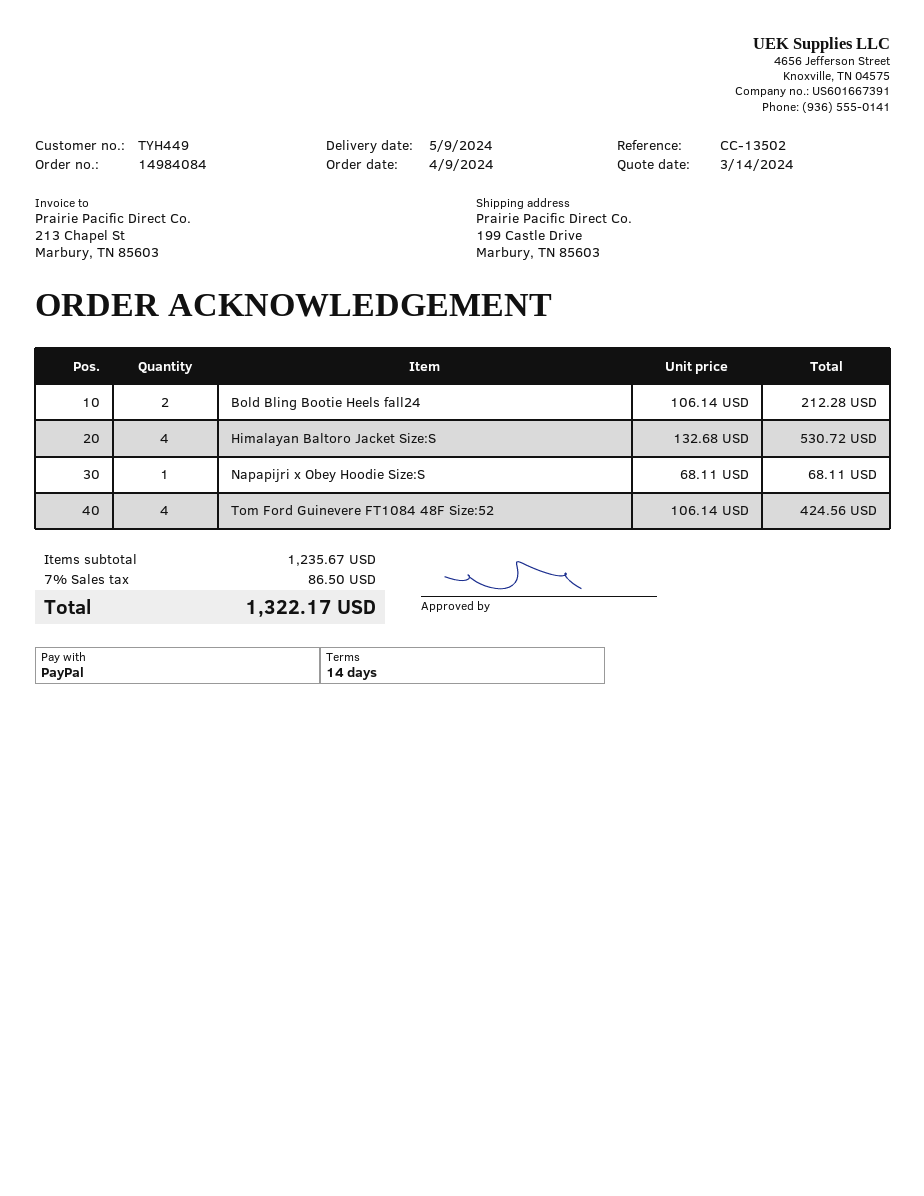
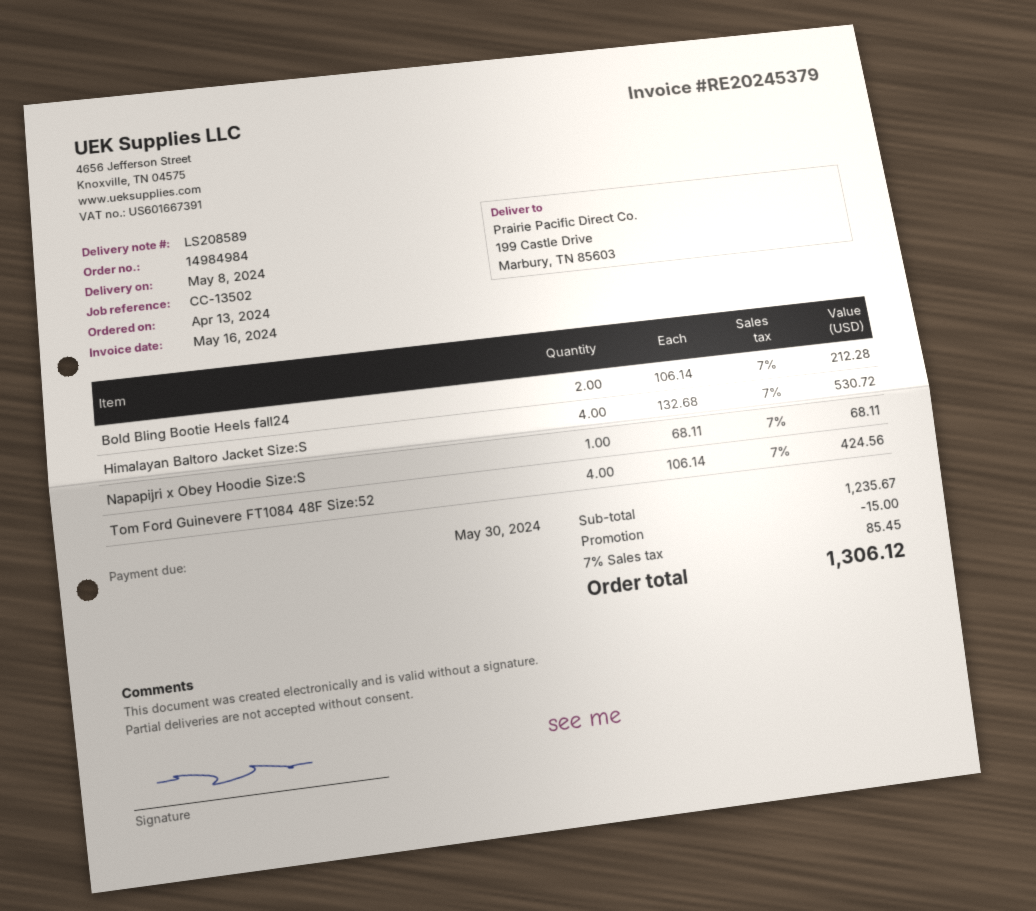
order number: 14984084 -> 14984984
order date: 2024-04-09 -> 2024-04-13
delivery date: 2024-05-09 -> 2024-05-08
discount: none -> 15.00
tax: 7% = 86.50 -> 7% = 85.45
total: 1322.17 -> 1306.12

